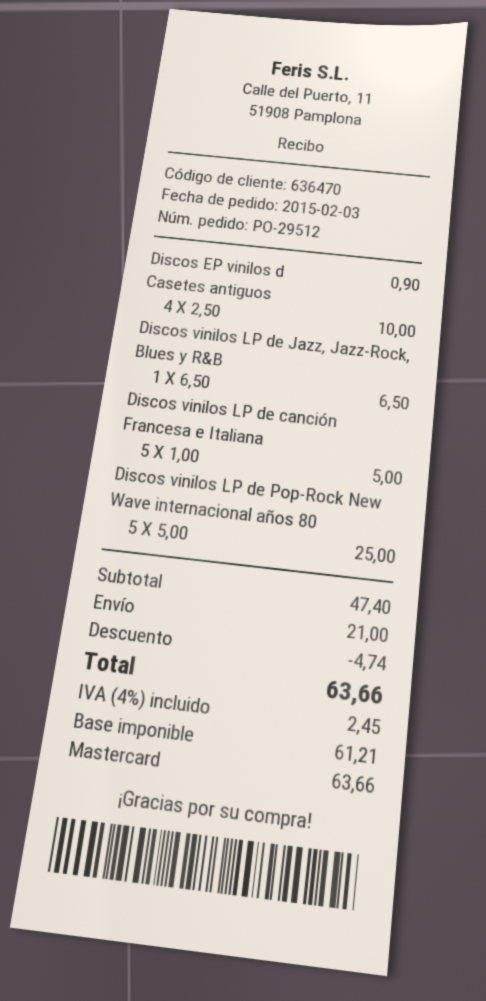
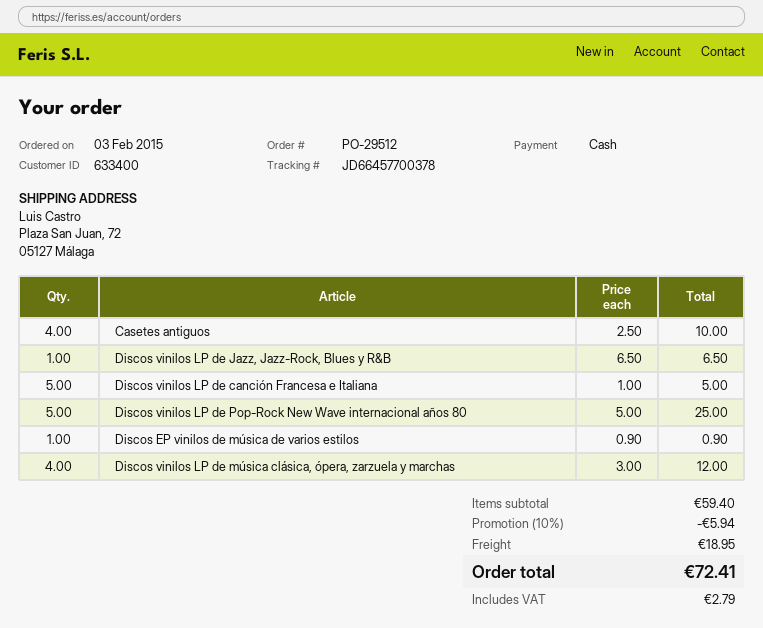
customer number: 636470 -> 633400
payment method: Mastercard -> cash
Discos vinilos LP de música clásica, ópera, zarzuela y marchas: none -> 4 x 3.00 = 12.00
subtotal: 47.40 -> 59.40
discount: 4.74 -> 5.94
shipping: 21.00 -> 18.95
tax: 2.45 -> 2.79
total: 63.66 -> 72.41

